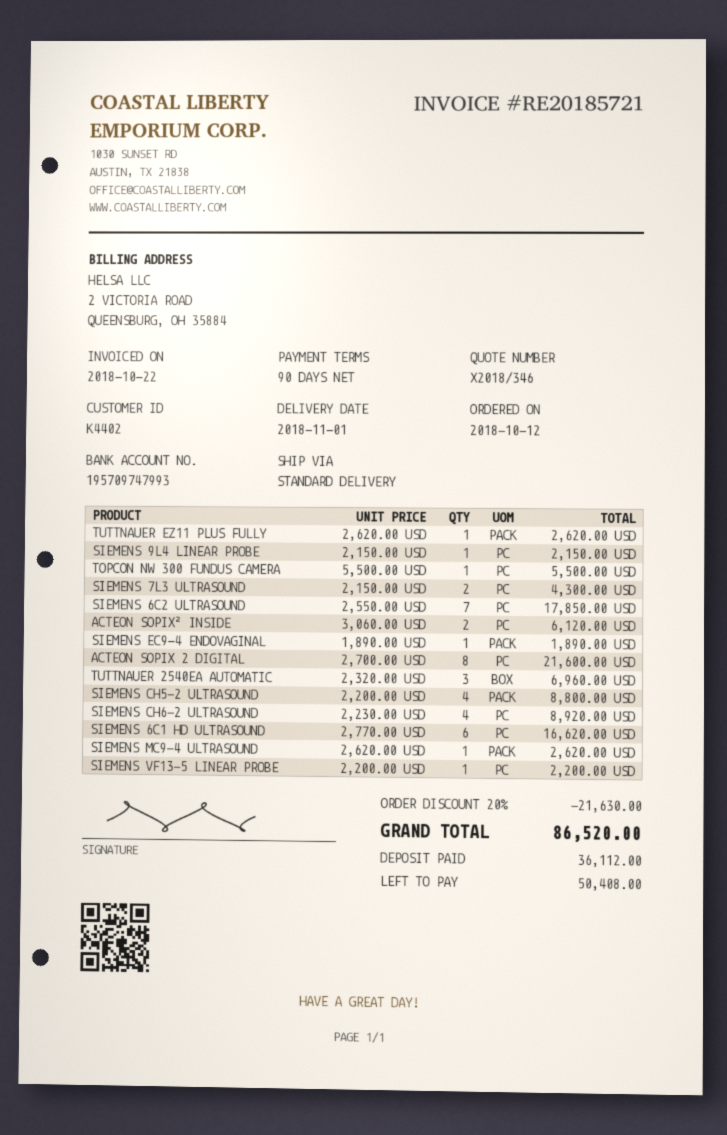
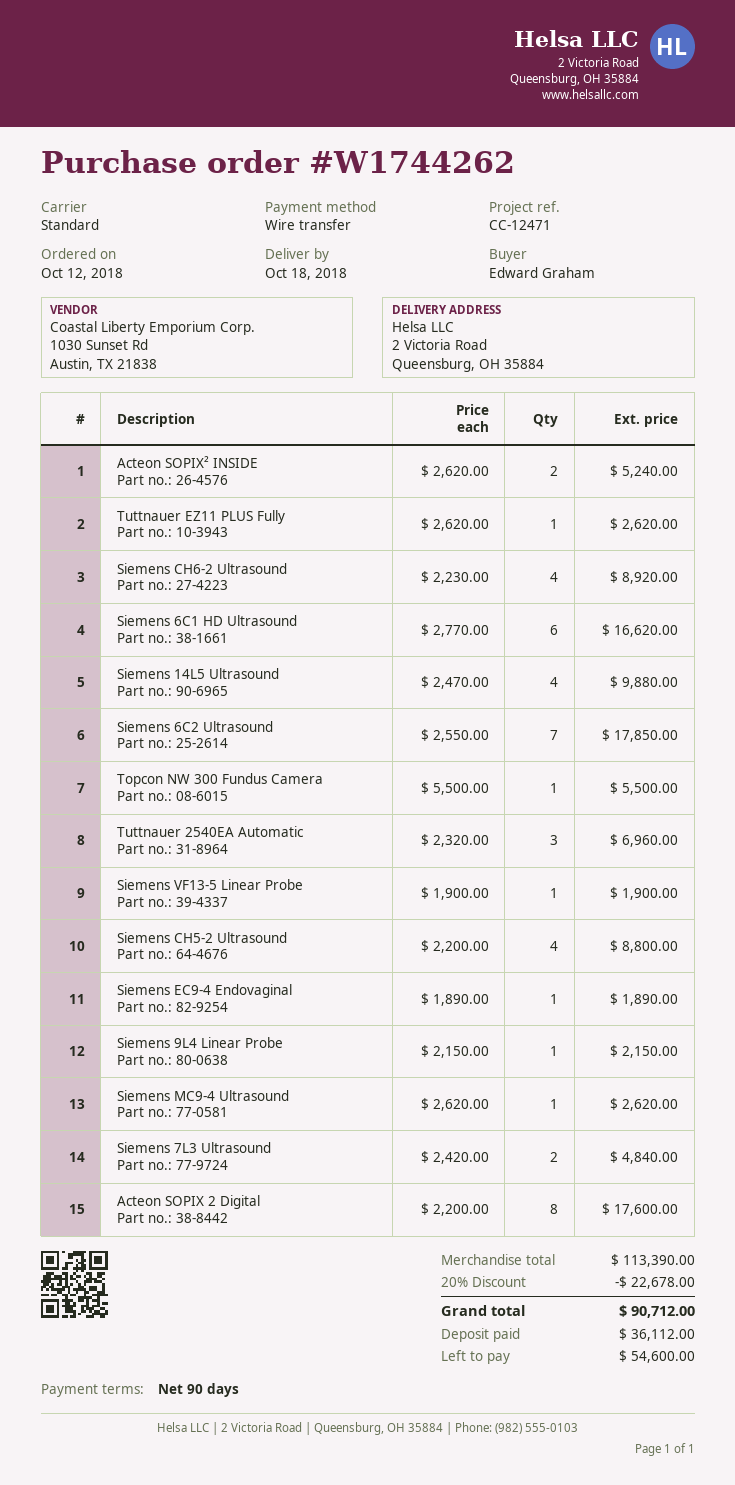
delivery date: 2018-11-01 -> 2018-10-18
SIEMENS 7L3 ULTRASOUND: 2 x 2150.00 = 4300.00 -> 2 x 2420.00 = 4840.00
ACTEON SOPIX² INSIDE: 2 x 3060.00 = 6120.00 -> 2 x 2620.00 = 5240.00
ACTEON SOPIX 2 DIGITAL: 8 x 2700.00 = 21600.00 -> 8 x 2200.00 = 17600.00
SIEMENS VF13-5 LINEAR PROBE: 1 x 2200.00 = 2200.00 -> 1 x 1900.00 = 1900.00
Siemens 14L5 Ultrasound: none -> 4 x 2470.00 = 9880.00
discount: 20% = 21630.00 -> 20% = 22678.00
total: 86520.00 -> 90712.00
balance: 50408.00 -> 54600.00

